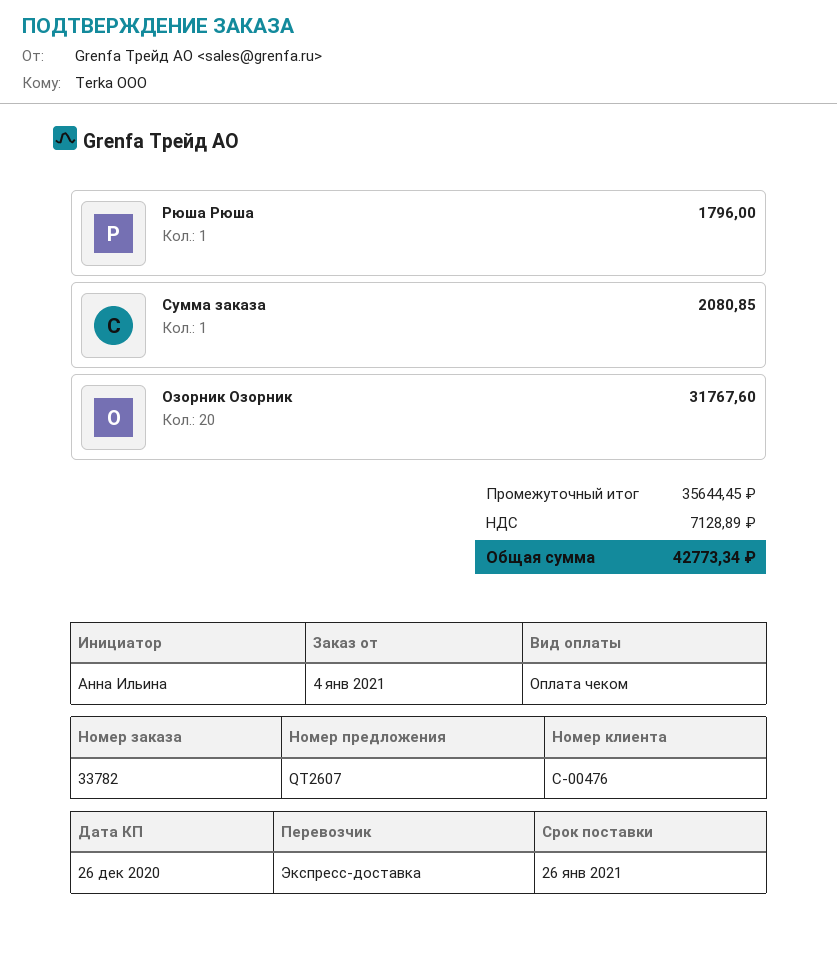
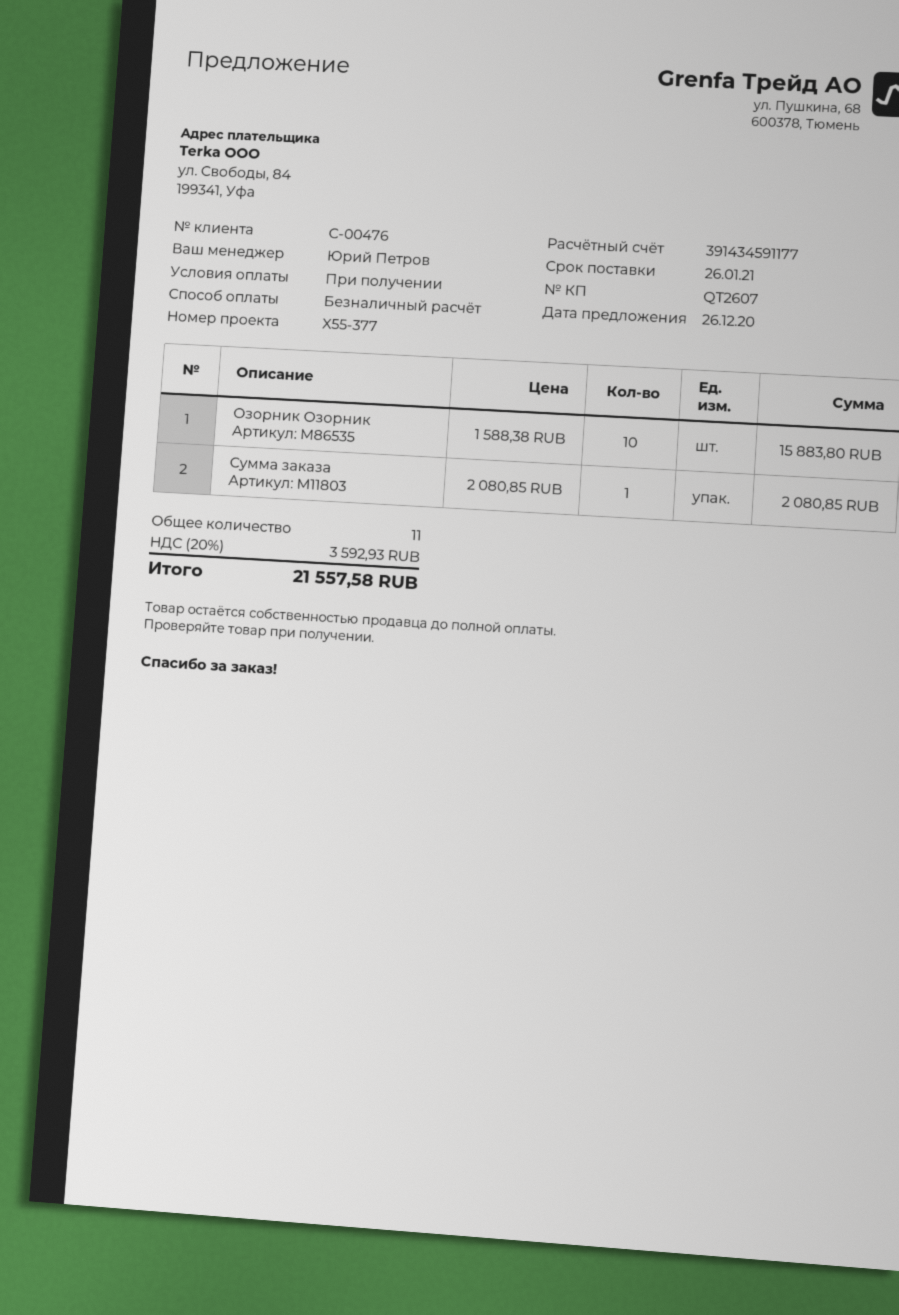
payment method: cheque -> bank transfer
Рюша Рюша: 1 for 1796.00 -> none
Озорник Озорник: 20 for 31767.60 -> 10 for 15883.80
tax: 7128.89 -> 3592.93
total: 42773.34 -> 21557.58

